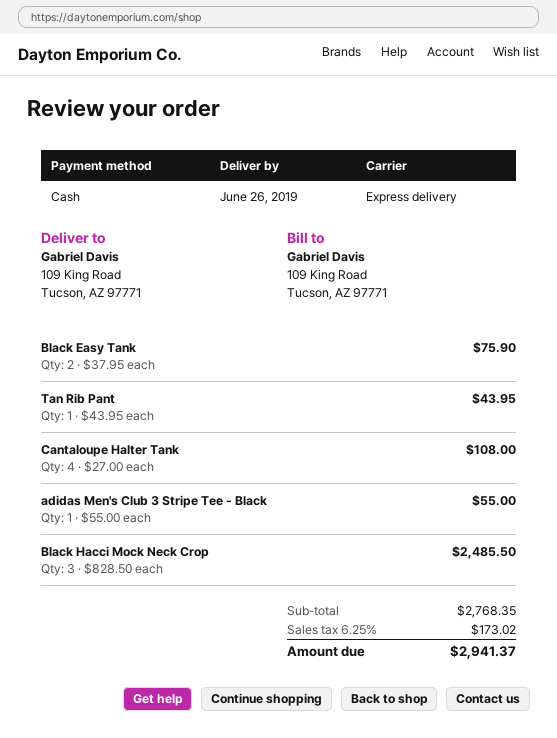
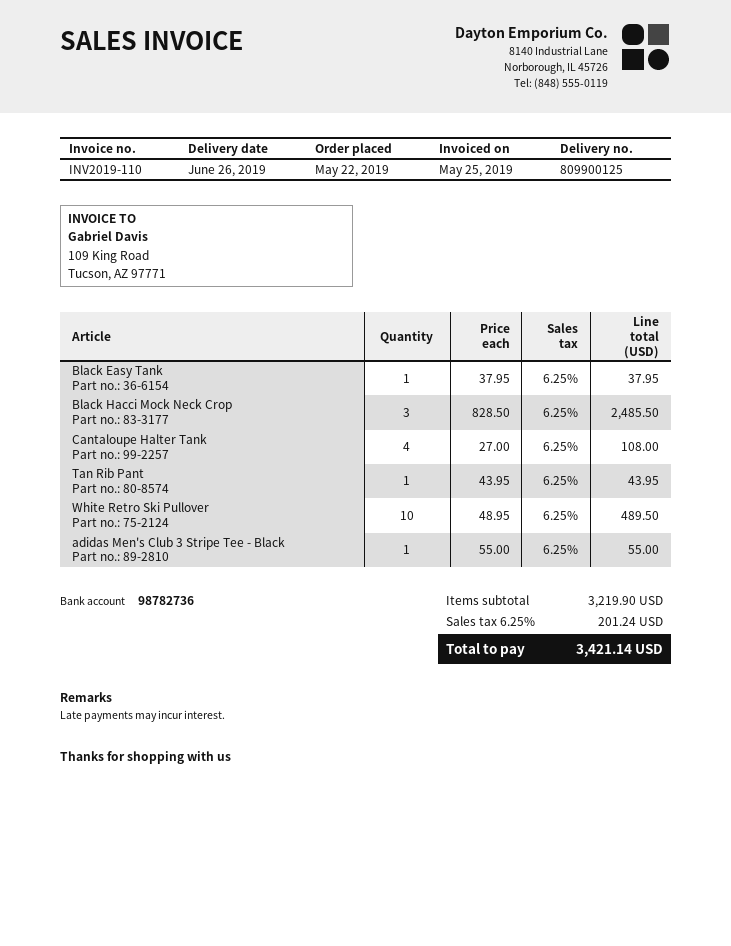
Black Easy Tank: 2 x 37.95 = 75.90 -> 1 x 37.95 = 37.95
White Retro Ski Pullover: none -> 10 x 48.95 = 489.50
subtotal: 2768.35 -> 3219.90
tax: 6.25% = 173.02 -> 6.25% = 201.24
total: 2941.37 -> 3421.14

